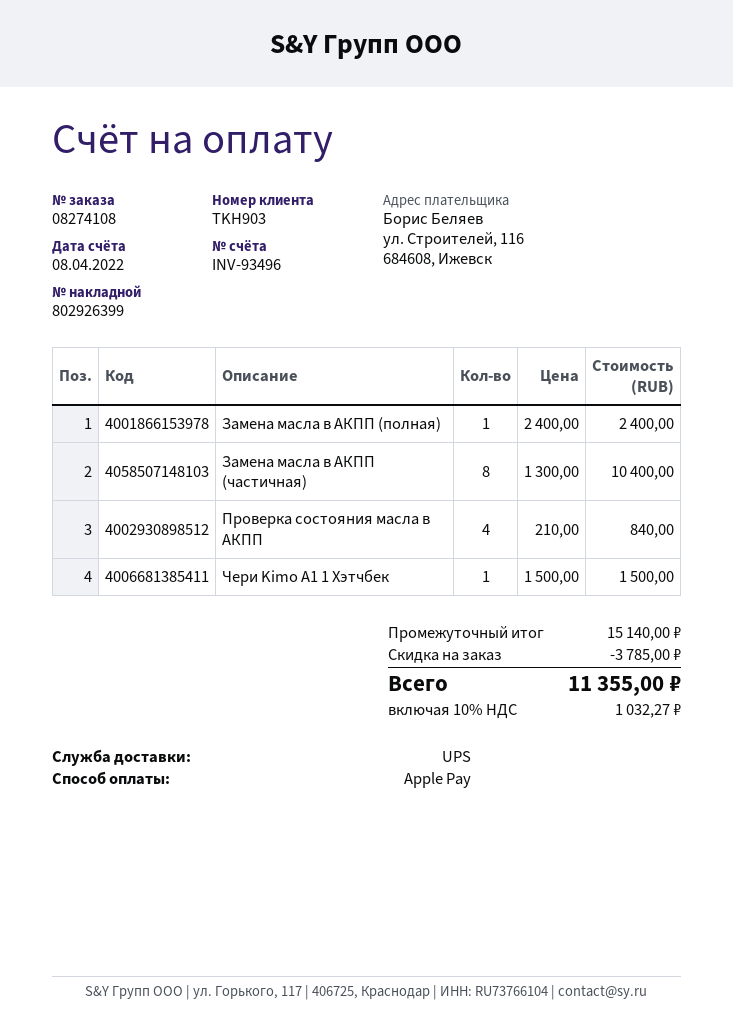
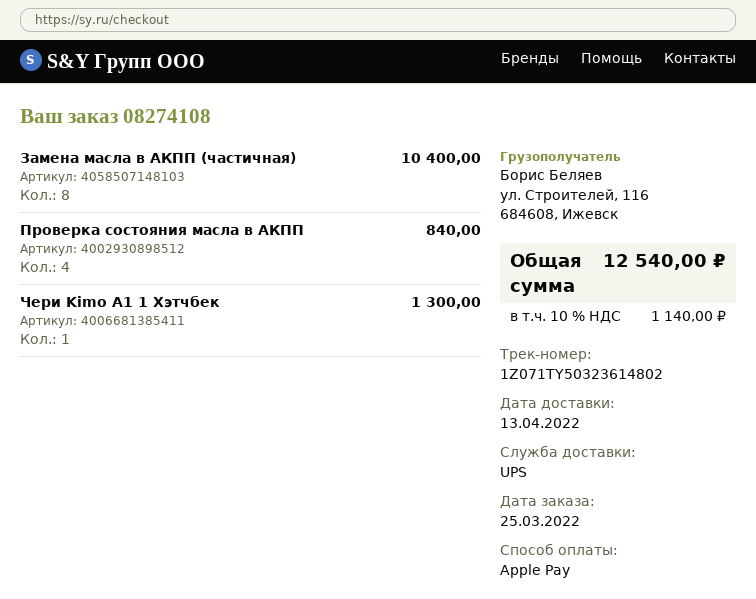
Замена масла в АКПП (полная): 1 for 2400.00 -> none
Чери Kimo A1 1 Хэтчбек: 1 for 1500.00 -> 1 for 1300.00
discount: 3785.00 -> none
tax: 10% = 1032.27 -> 10% = 1140.00
total: 11355.00 -> 12540.00

